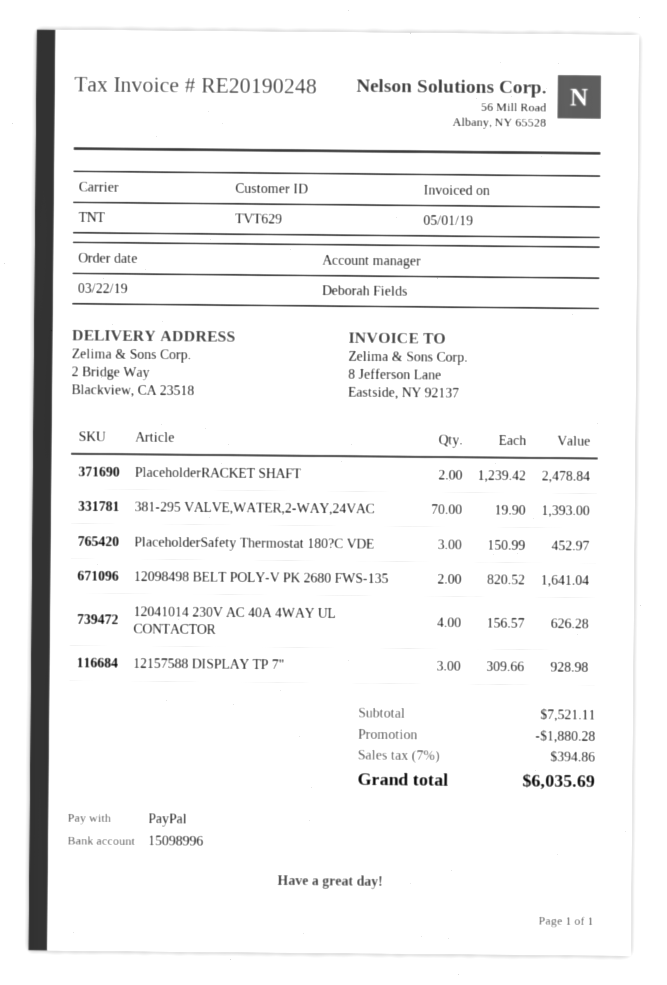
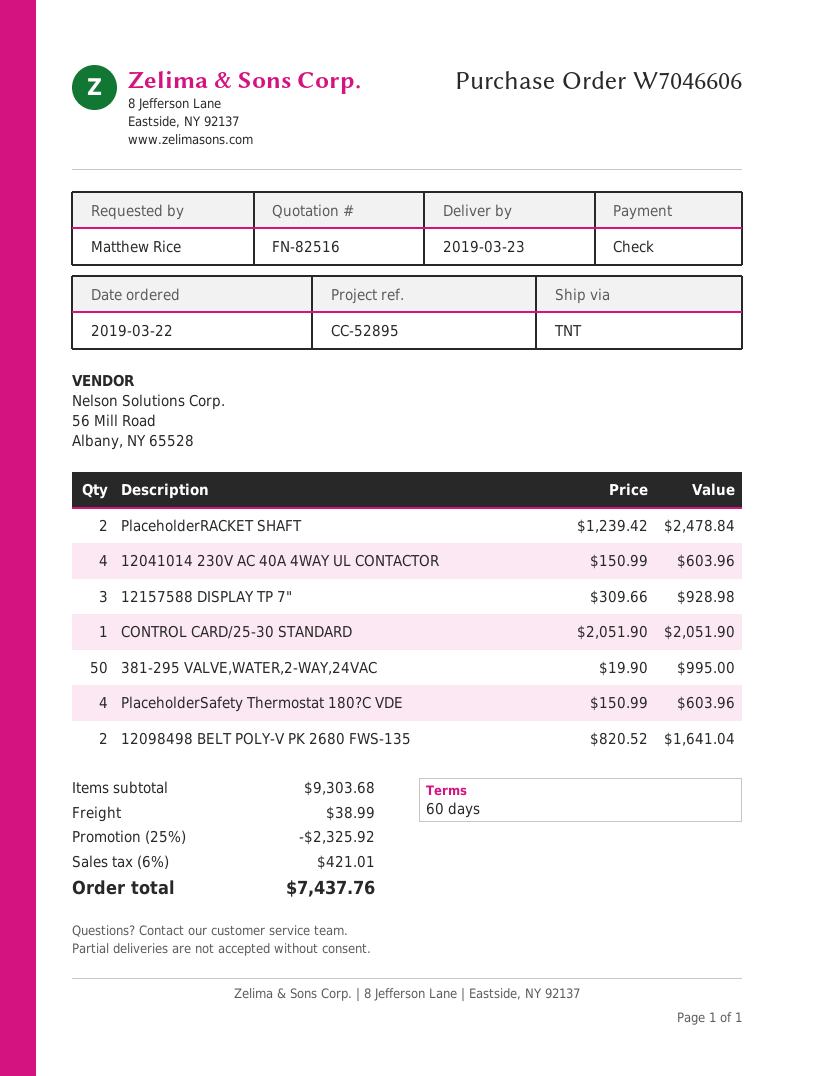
payment method: PayPal -> cheque
381-295 VALVE,WATER,2-WAY,24VAC: 70 x 19.90 = 1393.00 -> 50 x 19.90 = 995.00
PlaceholderSafety Thermostat 180?C VDE: 3 x 150.99 = 452.97 -> 4 x 150.99 = 603.96
12041014 230V AC 40A 4WAY UL CONTACTOR: 4 x 156.57 = 626.28 -> 4 x 150.99 = 603.96
CONTROL CARD/25-30 STANDARD: none -> 1 x 2051.90 = 2051.90
subtotal: 7521.11 -> 9303.68
discount: 1880.28 -> 2325.92
shipping: none -> 38.99
tax: 7% = 394.86 -> 6% = 421.01
total: 6035.69 -> 7437.76

